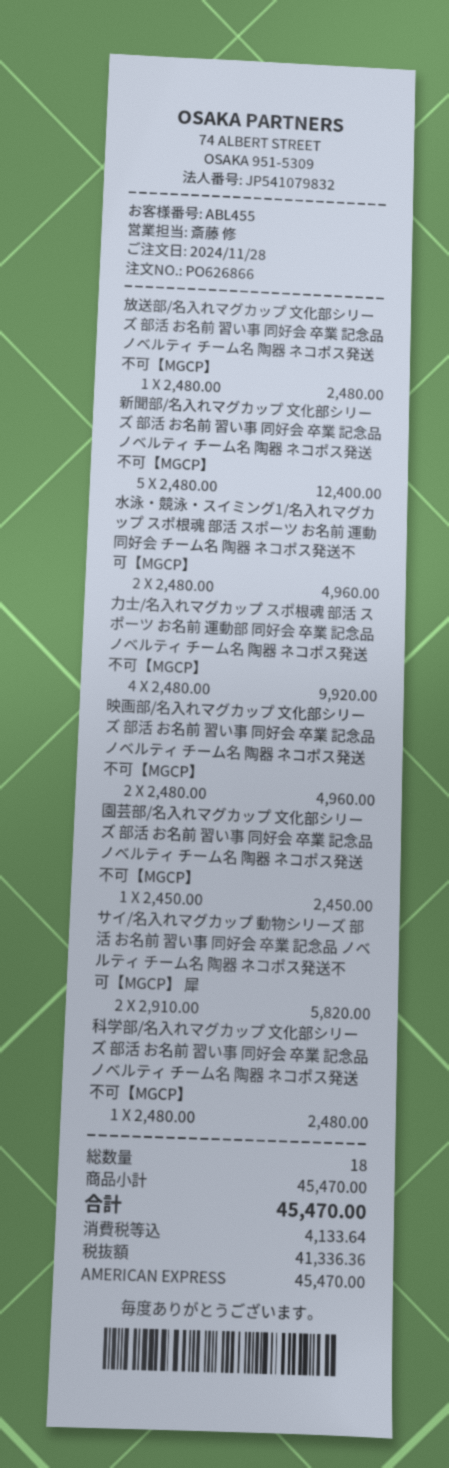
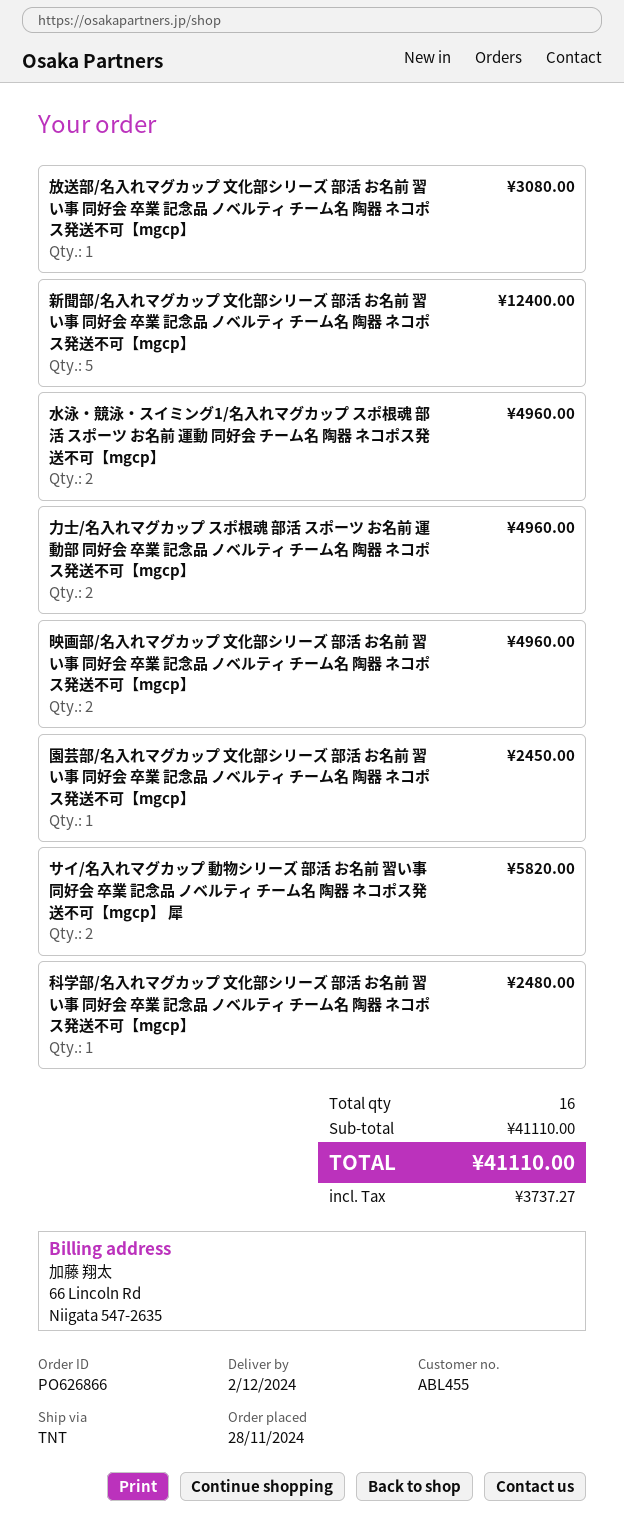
放送部/名入れマグカップ 文化部シリーズ 部活 お名前 習い事 同好会 卒業 記念品 ノベルティ チーム名 陶器 ネコポス発送不可【MGCP】: 1 for 2480.00 -> 1 for 3080.00
力士/名入れマグカップ スポ根魂 部活 スポーツ お名前 運動部 同好会 卒業 記念品 ノベルティ チーム名 陶器 ネコポス発送不可【MGCP】: 4 for 9920.00 -> 2 for 4960.00
total quantity: 18 -> 16
subtotal: 45470.00 -> 41110.00
tax: 4133.64 -> 3737.27
total: 45470.00 -> 41110.00

